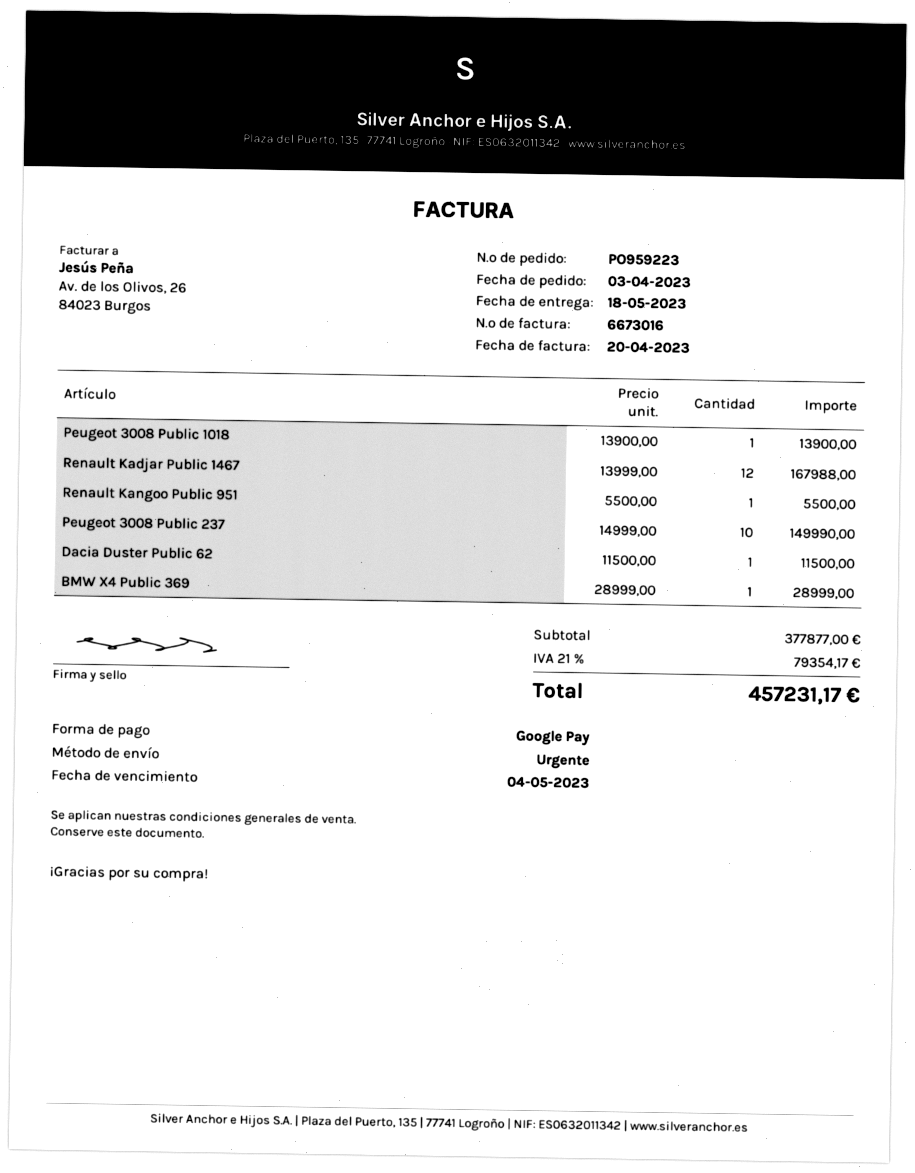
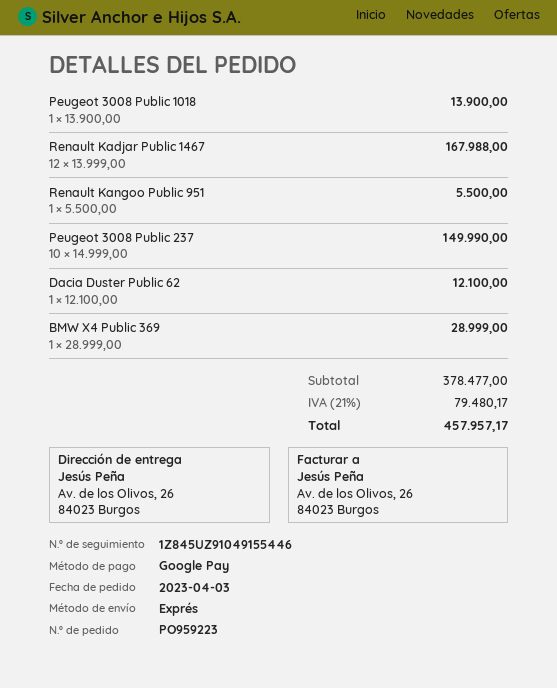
Dacia Duster Public 62: 1 x 11500.00 = 11500.00 -> 1 x 12100.00 = 12100.00
subtotal: 377877.00 -> 378477.00
tax: 21% = 79354.17 -> 21% = 79480.17
total: 457231.17 -> 457957.17

